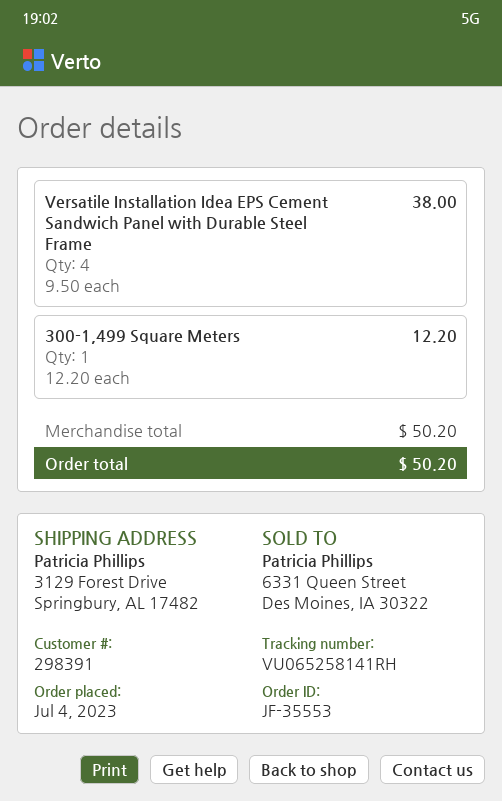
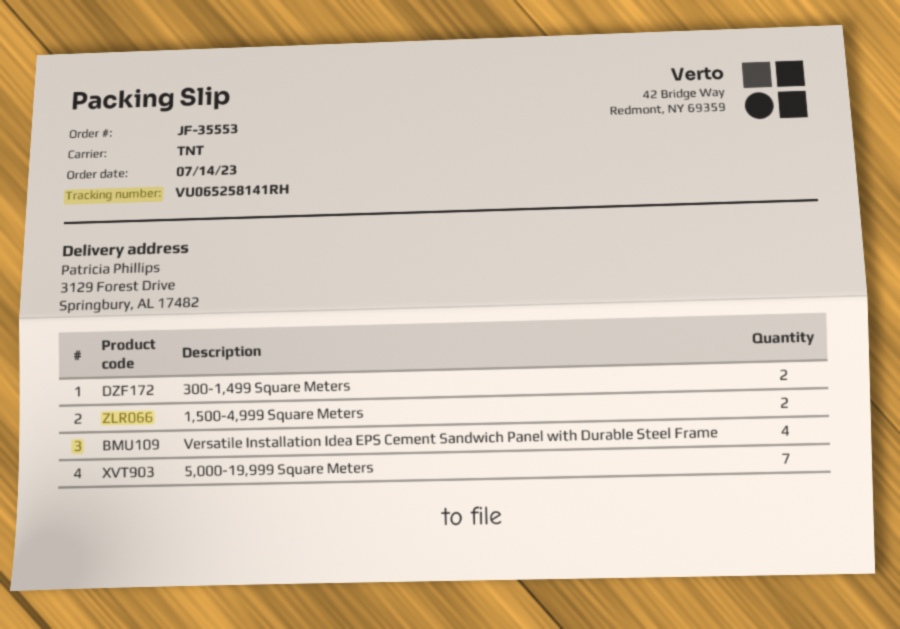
order date: 2023-07-04 -> 2023-07-14
300-1,499 Square Meters: 1 -> 2
1,500-4,999 Square Meters: none -> 2
5,000-19,999 Square Meters: none -> 7

